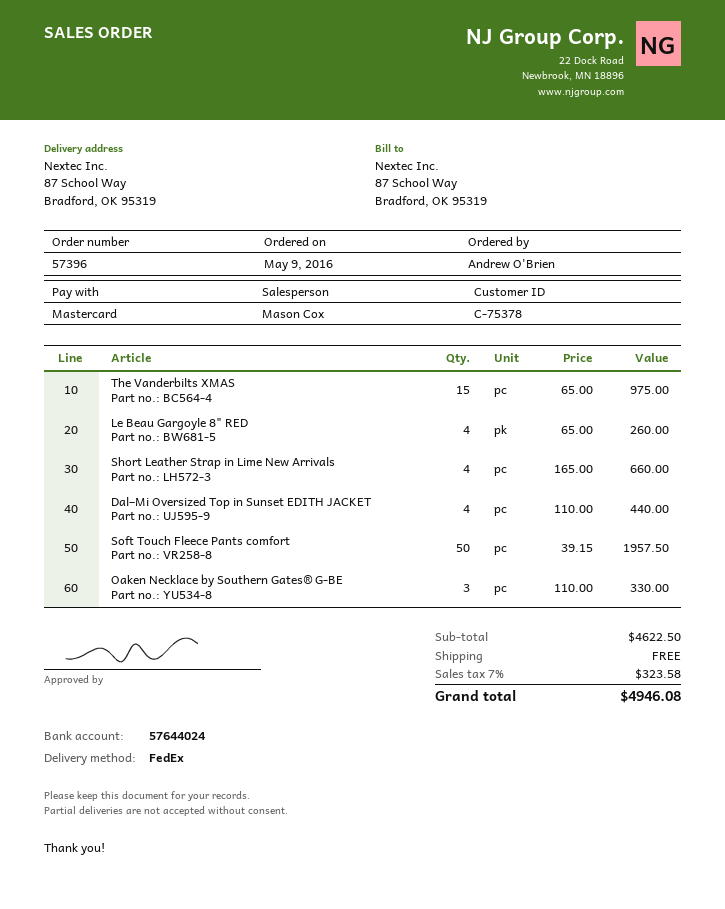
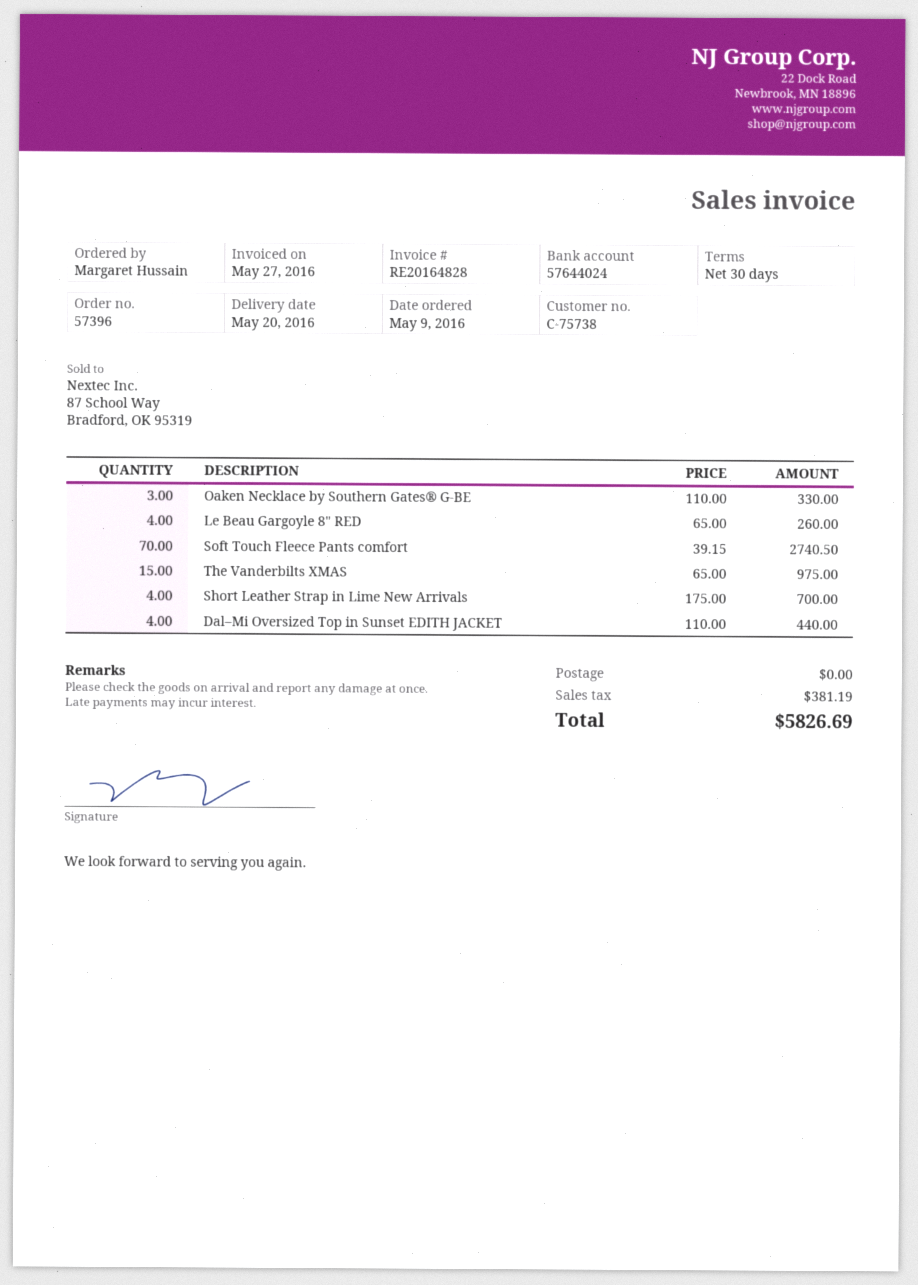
customer number: C-75378 -> C-75738
ordered by: Andrew O'Brien -> Margaret Hussain
Short Leather Strap in Lime New Arrivals: 4 x 165.00 = 660.00 -> 4 x 175.00 = 700.00
Soft Touch Fleece Pants comfort: 50 x 39.15 = 1957.50 -> 70 x 39.15 = 2740.50
tax: 323.58 -> 381.19
total: 4946.08 -> 5826.69

